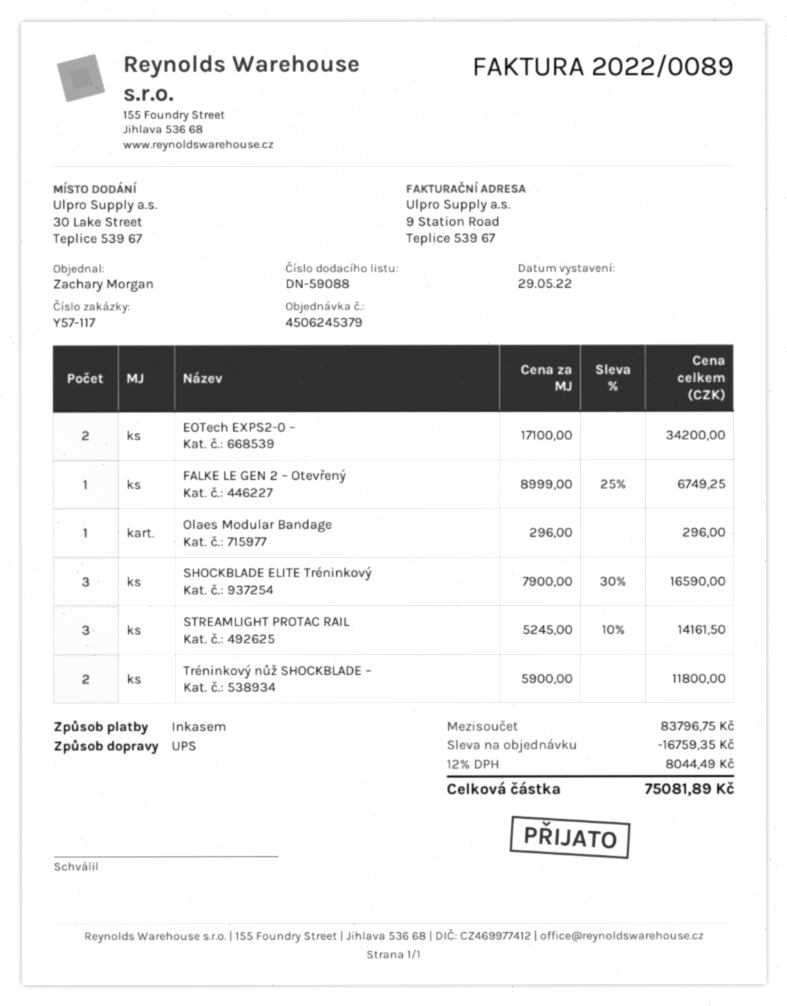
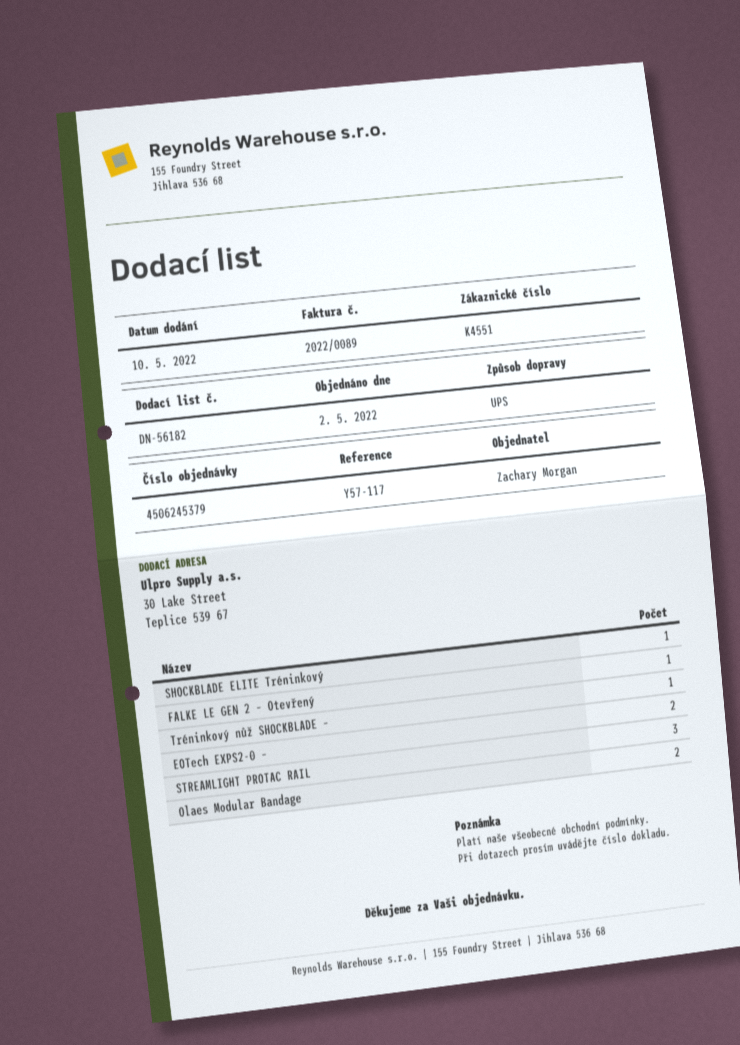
delivery note number: DN-59088 -> DN-56182
Olaes Modular Bandage: 1 -> 2
SHOCKBLADE ELITE Tréninkový: 3 -> 1
Tréninkový nůž SHOCKBLADE –: 2 -> 1

